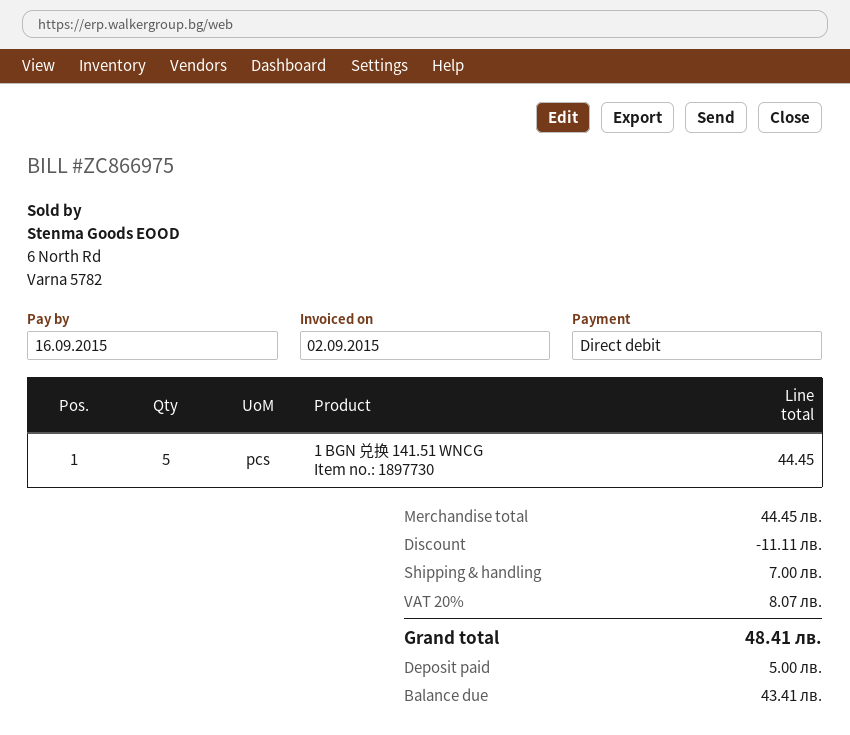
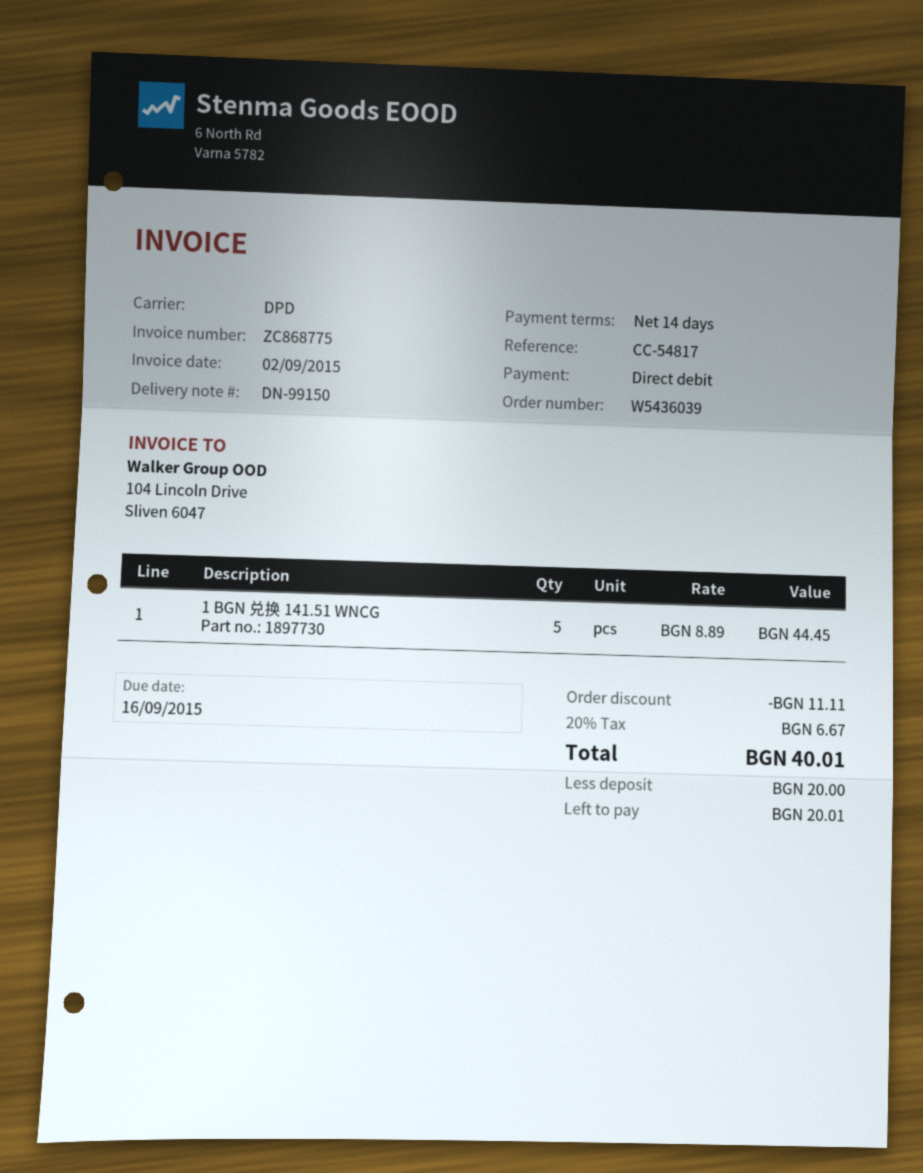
invoice number: ZC866975 -> ZC868775
shipping: 7.00 -> none
tax: 20% = 8.07 -> 20% = 6.67
total: 48.41 -> 40.01
deposit: 5.00 -> 20.00
balance: 43.41 -> 20.01

